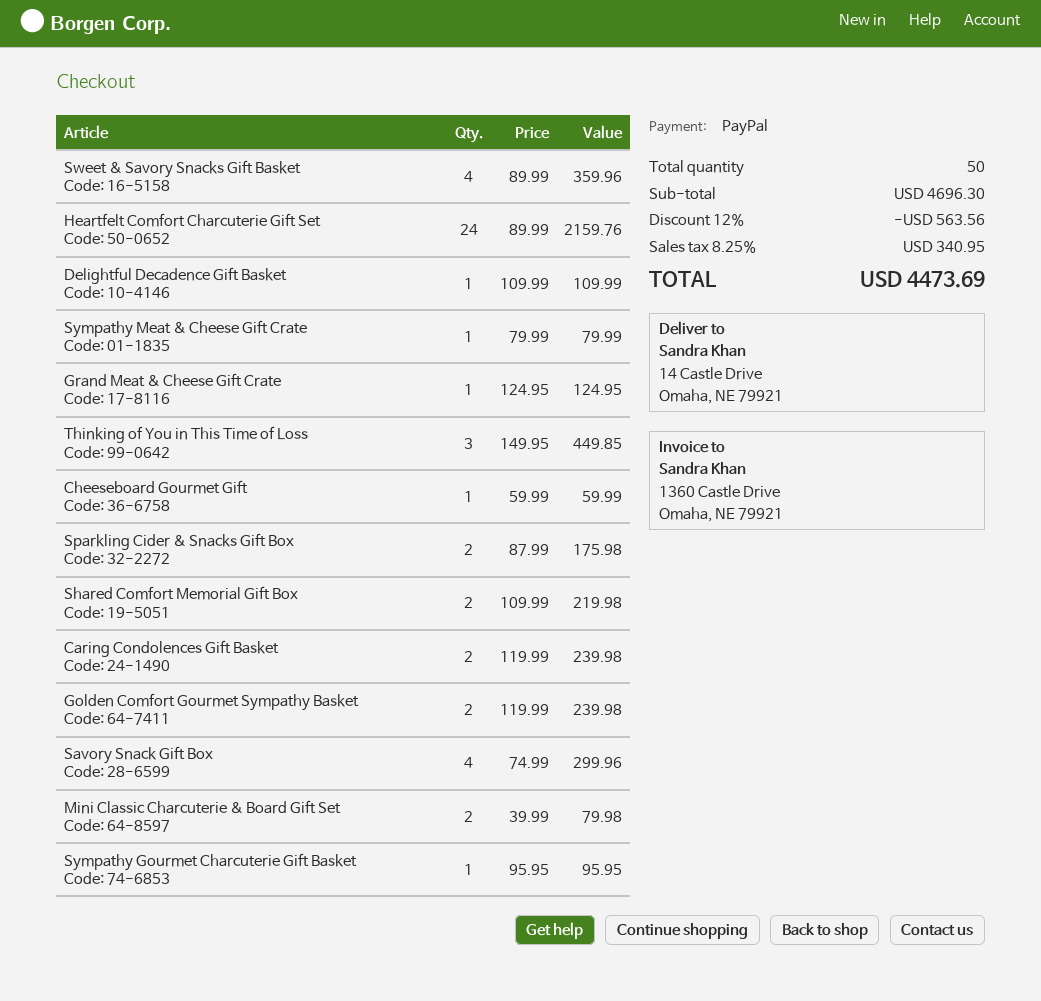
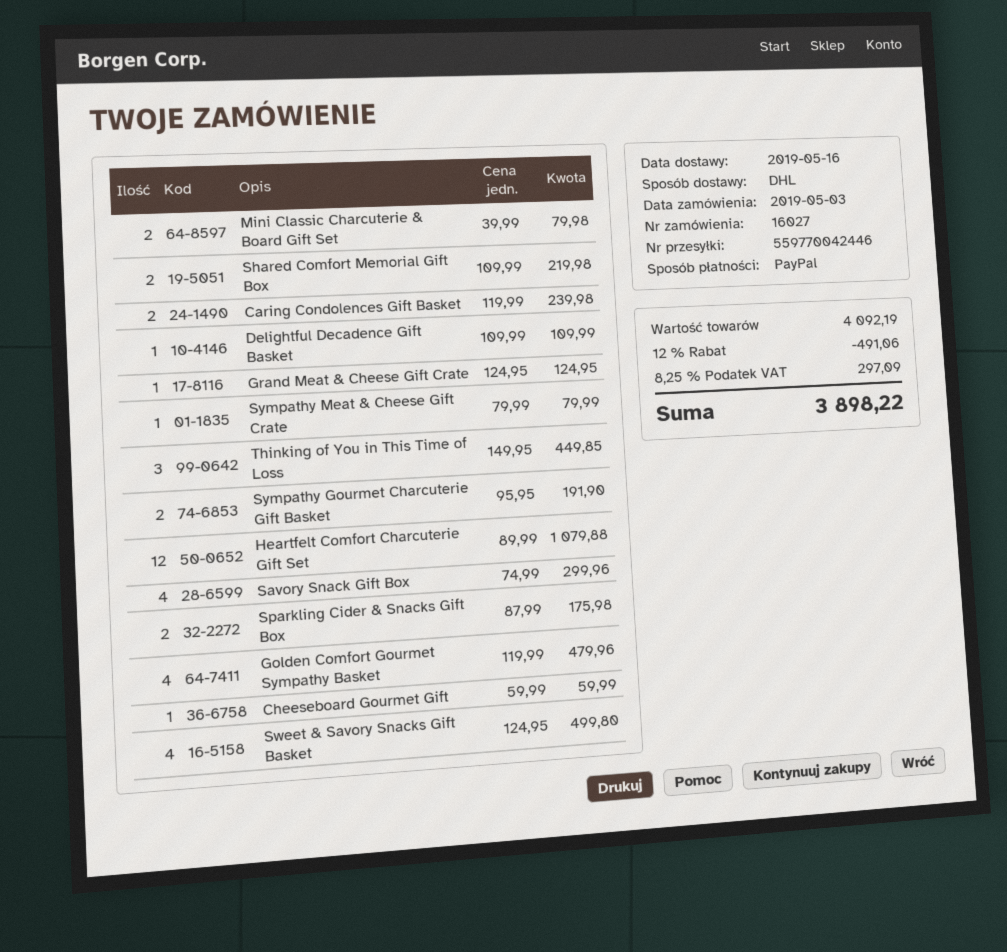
Sweet & Savory Snacks Gift Basket: 4 x 89.99 = 359.96 -> 4 x 124.95 = 499.80
Heartfelt Comfort Charcuterie Gift Set: 24 x 89.99 = 2159.76 -> 12 x 89.99 = 1079.88
Golden Comfort Gourmet Sympathy Basket: 2 x 119.99 = 239.98 -> 4 x 119.99 = 479.96
Sympathy Gourmet Charcuterie Gift Basket: 1 x 95.95 = 95.95 -> 2 x 95.95 = 191.90
subtotal: 4696.30 -> 4092.19
discount: 12% = 563.56 -> 12% = 491.06
tax: 8.25% = 340.95 -> 8.25% = 297.09
total: 4473.69 -> 3898.22

